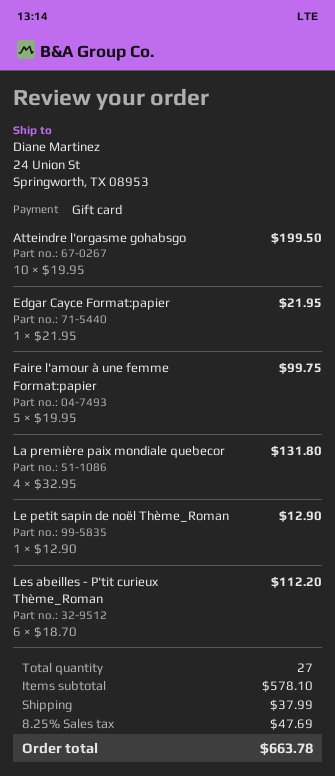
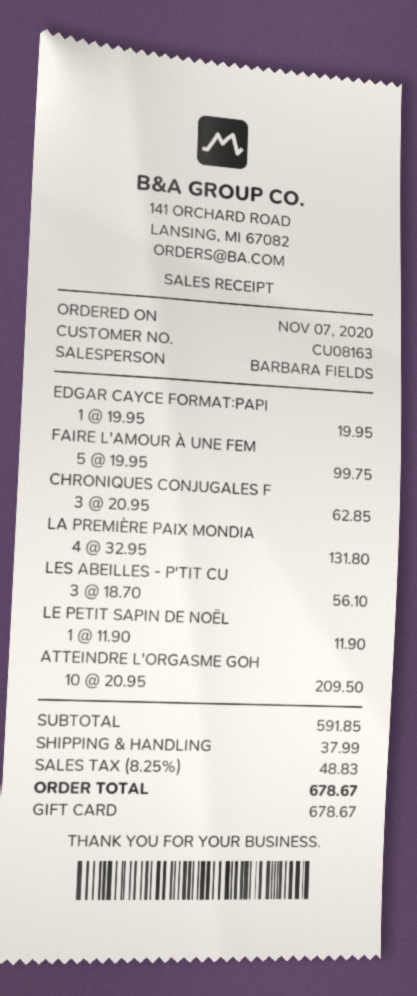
Atteindre l'orgasme gohabsgo: 10 x 19.95 = 199.50 -> 10 x 20.95 = 209.50
Edgar Cayce Format:papier: 1 x 21.95 = 21.95 -> 1 x 19.95 = 19.95
Le petit sapin de noël Thème_Roman: 1 x 12.90 = 12.90 -> 1 x 11.90 = 11.90
Les abeilles - P'tit curieux Thème_Roman: 6 x 18.70 = 112.20 -> 3 x 18.70 = 56.10
CHRONIQUES CONJUGALES F: none -> 3 x 20.95 = 62.85
subtotal: 578.10 -> 591.85
tax: 8.25% = 47.69 -> 8.25% = 48.83
total: 663.78 -> 678.67

